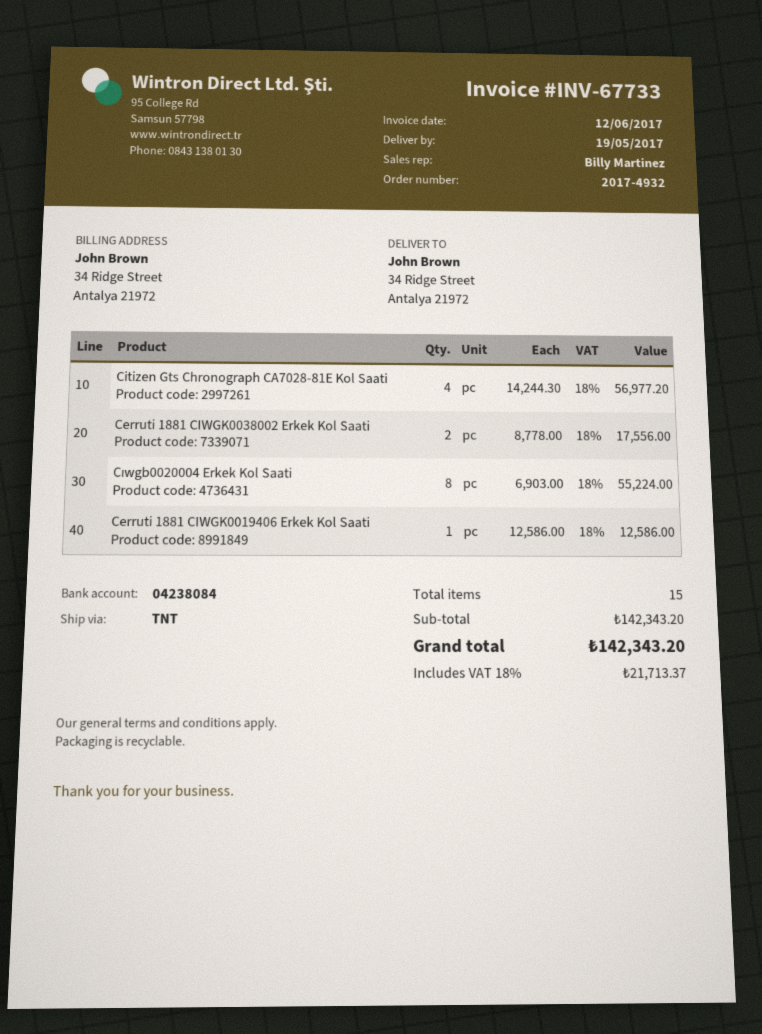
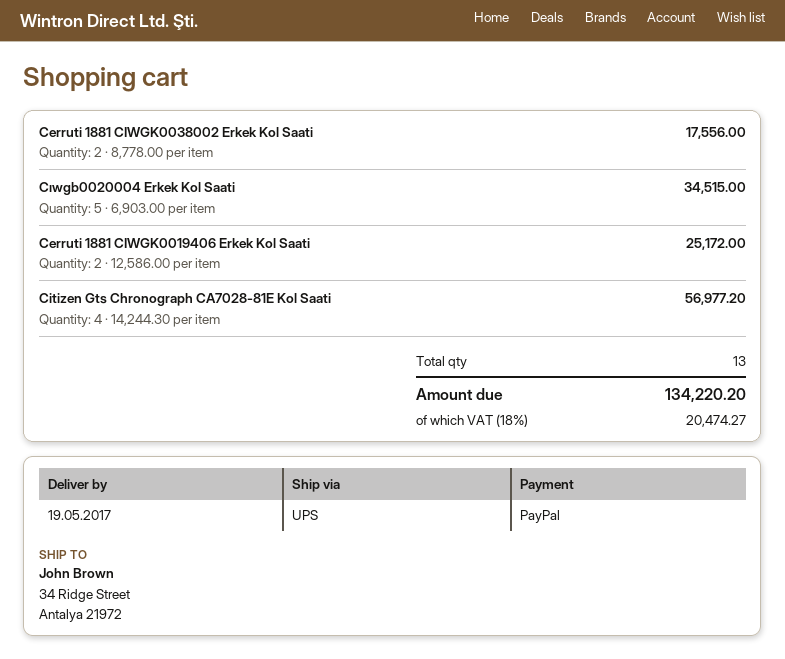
shipping method: TNT -> UPS
Cıwgb0020004 Erkek Kol Saati: 8 x 6903.00 = 55224.00 -> 5 x 6903.00 = 34515.00
Cerruti 1881 CIWGK0019406 Erkek Kol Saati: 1 x 12586.00 = 12586.00 -> 2 x 12586.00 = 25172.00
total quantity: 15 -> 13
tax: 18% = 21713.37 -> 18% = 20474.27
total: 142343.20 -> 134220.20

